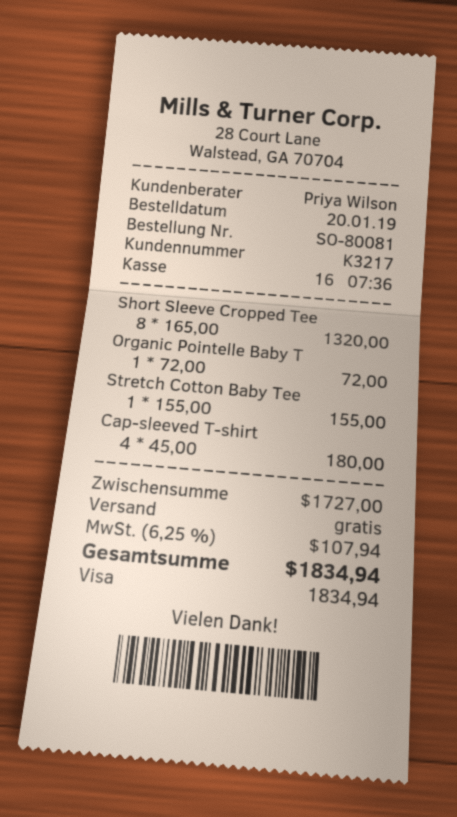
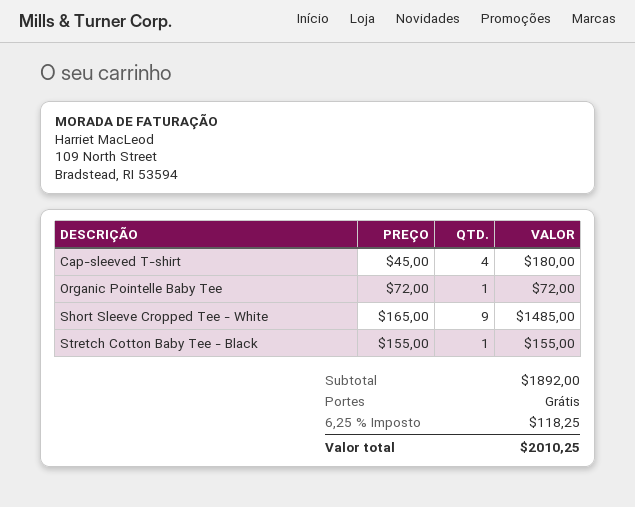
Short Sleeve Cropped Tee: 8 x 165.00 = 1320.00 -> 9 x 165.00 = 1485.00
subtotal: 1727.00 -> 1892.00
tax: 6.25% = 107.94 -> 6.25% = 118.25
total: 1834.94 -> 2010.25

